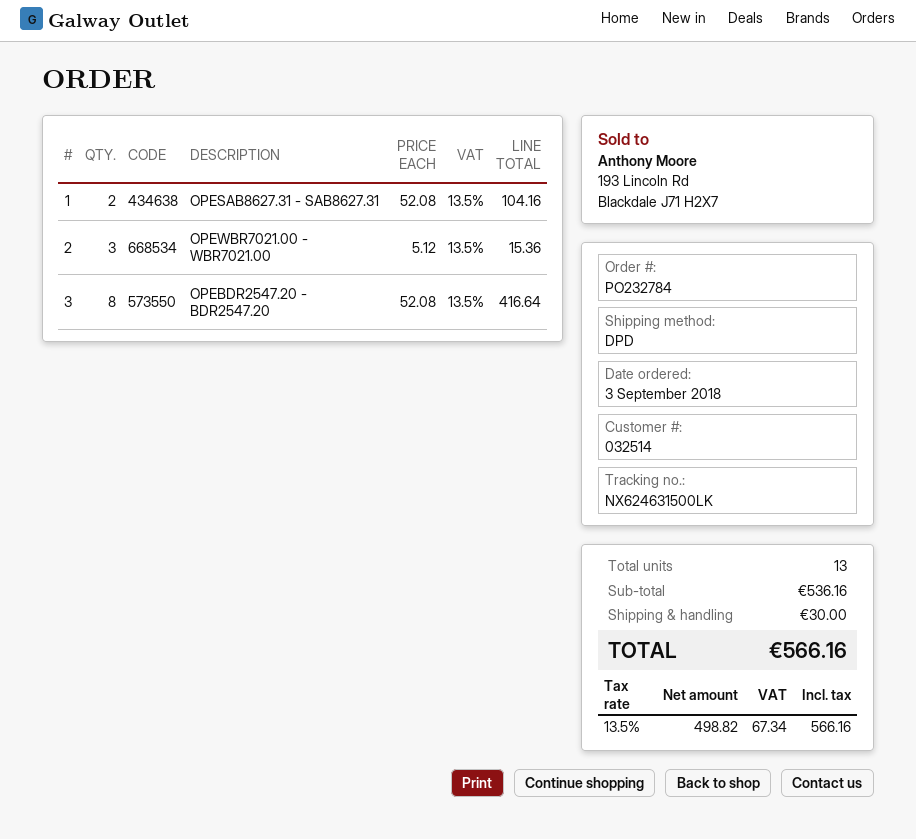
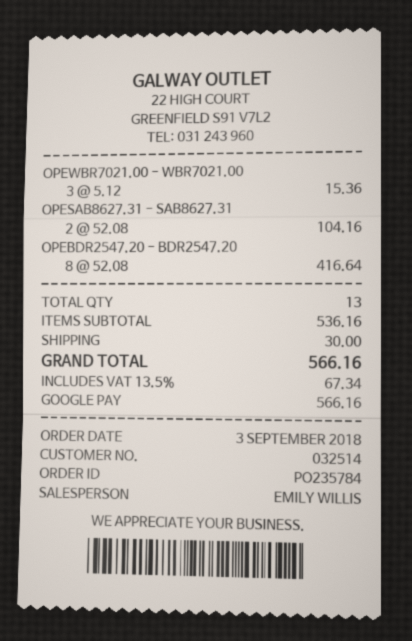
order number: PO232784 -> PO235784

